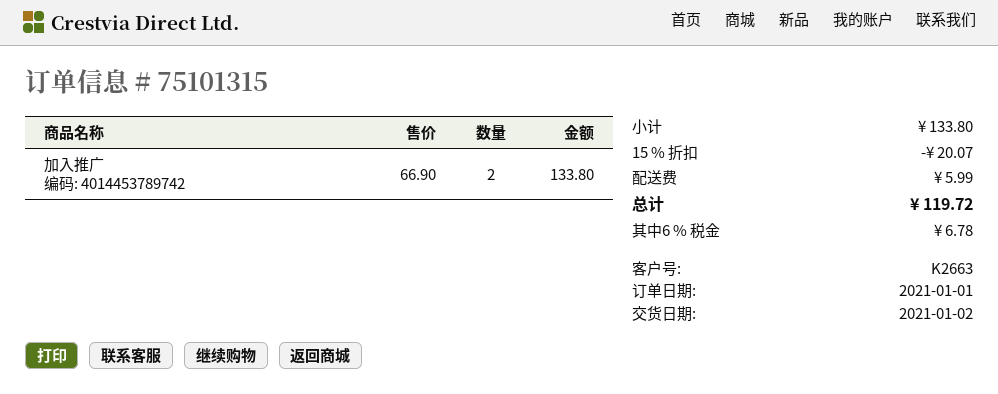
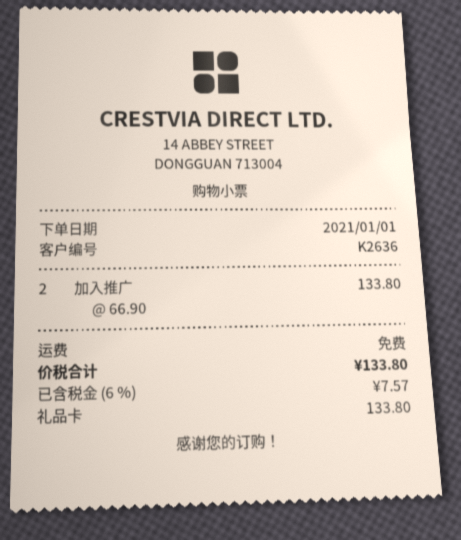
customer number: K2663 -> K2636
discount: 15% = 20.07 -> none
shipping: 5.99 -> 0.00
tax: 6% = 6.78 -> 6% = 7.57
total: 119.72 -> 133.80

